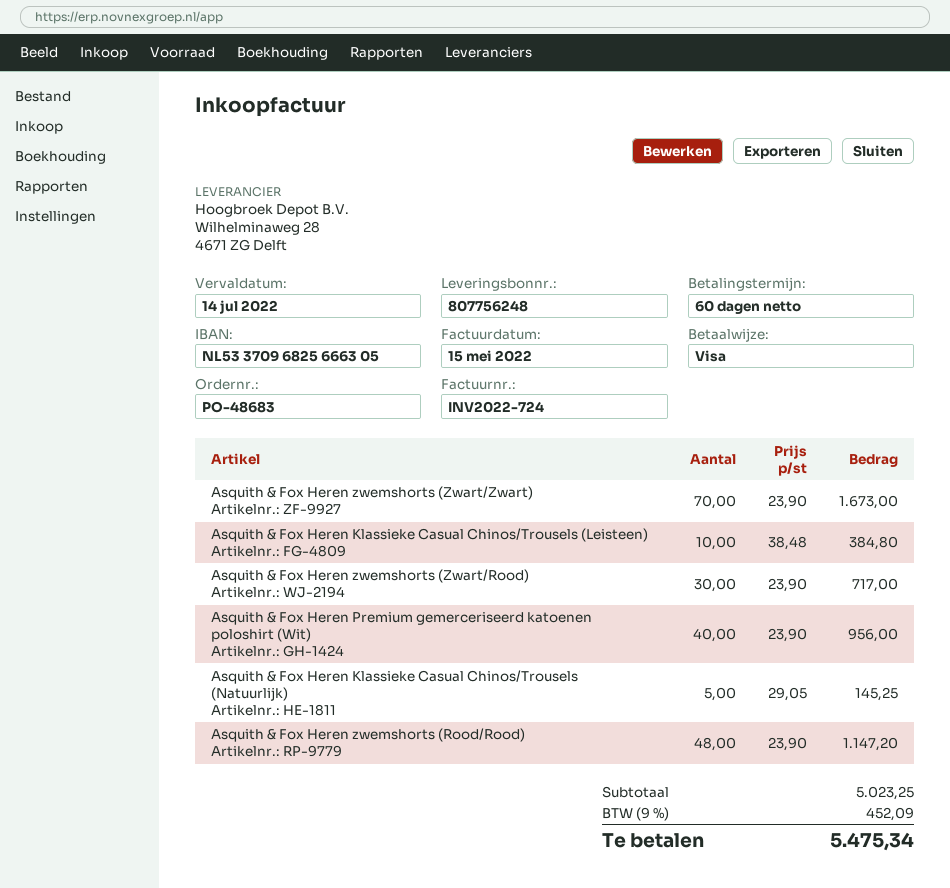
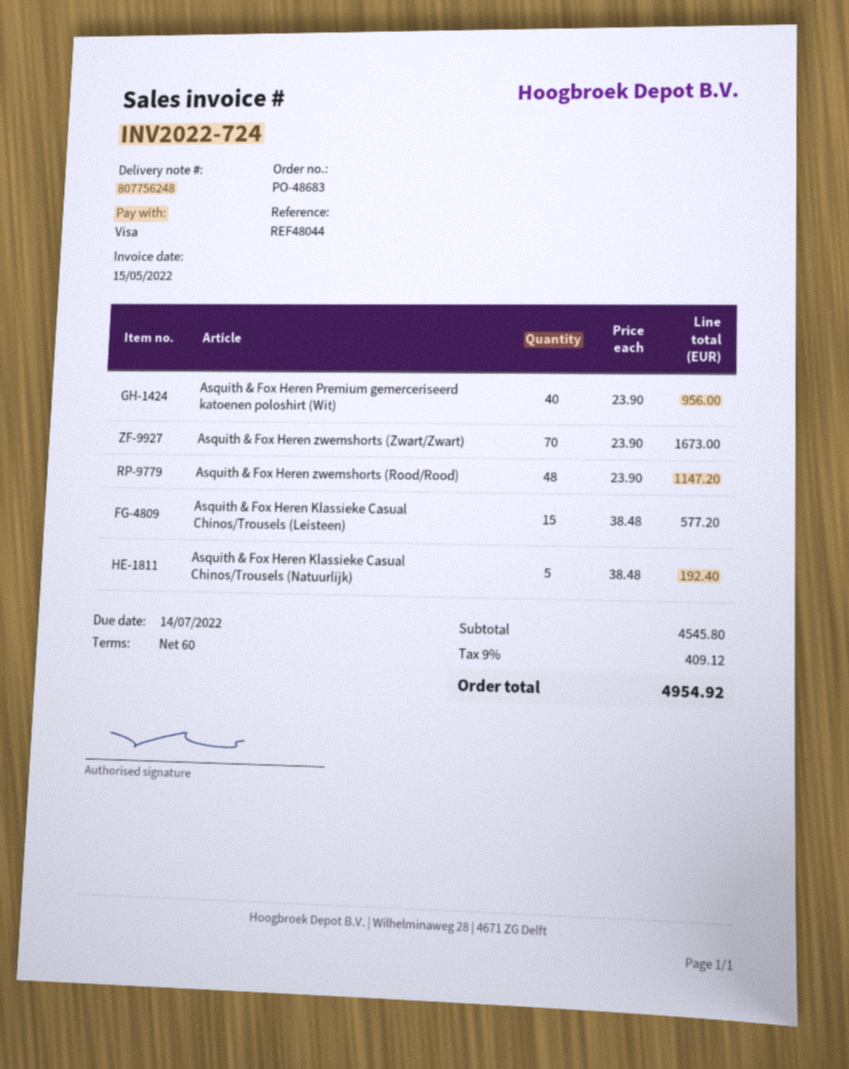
Asquith & Fox Heren Klassieke Casual Chinos/Trousels (Leisteen): 10 x 38.48 = 384.80 -> 15 x 38.48 = 577.20
Asquith & Fox Heren zwemshorts (Zwart/Rood): 30 x 23.90 = 717.00 -> none
Asquith & Fox Heren Klassieke Casual Chinos/Trousels (Natuurlijk): 5 x 29.05 = 145.25 -> 5 x 38.48 = 192.40
subtotal: 5023.25 -> 4545.80
tax: 9% = 452.09 -> 9% = 409.12
total: 5475.34 -> 4954.92

